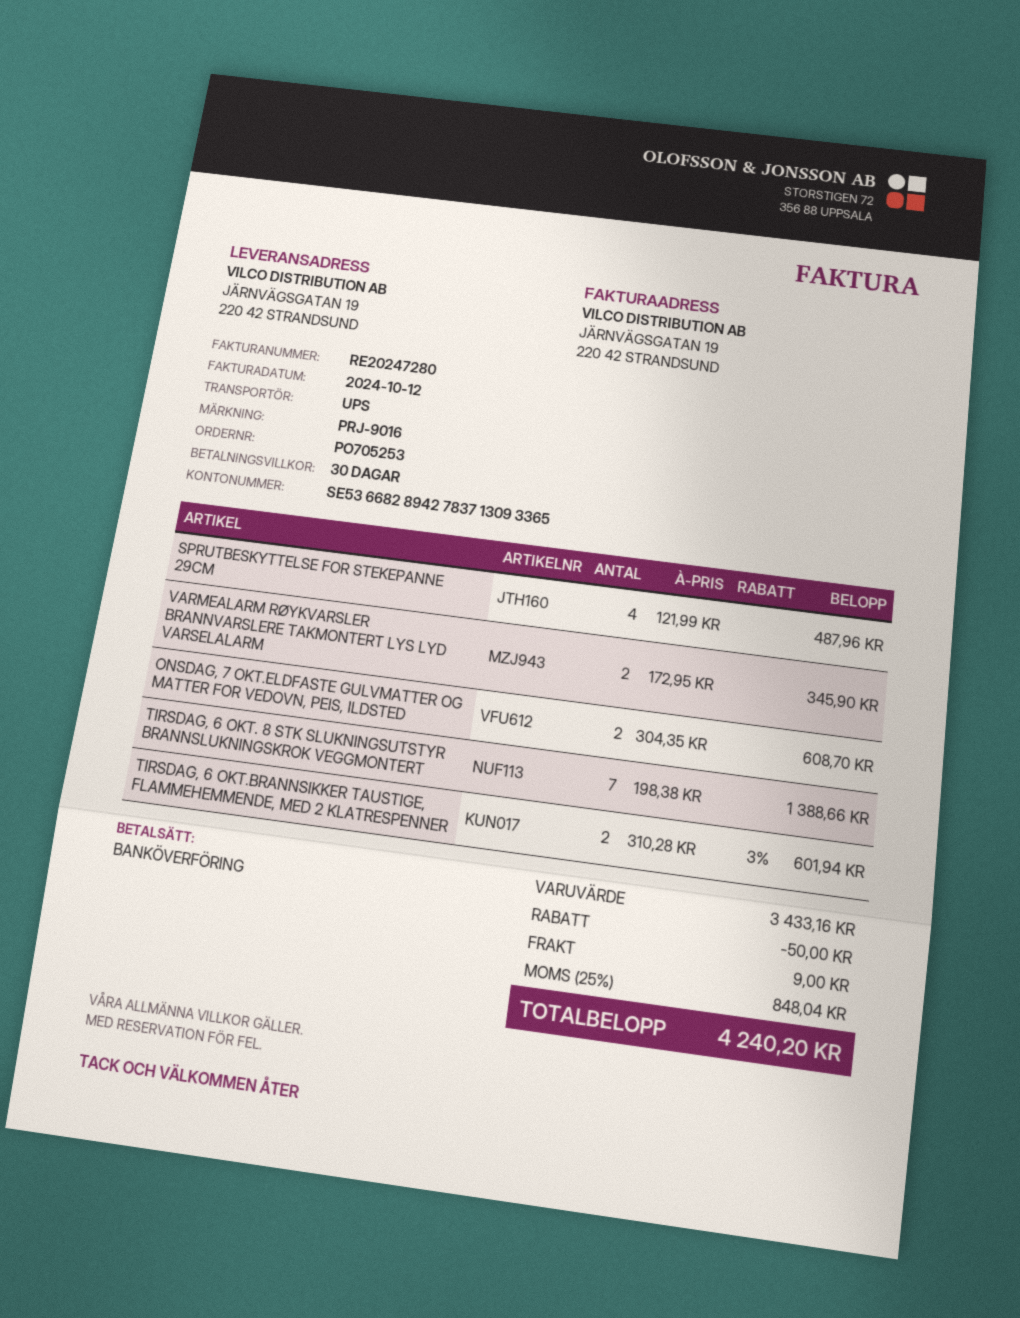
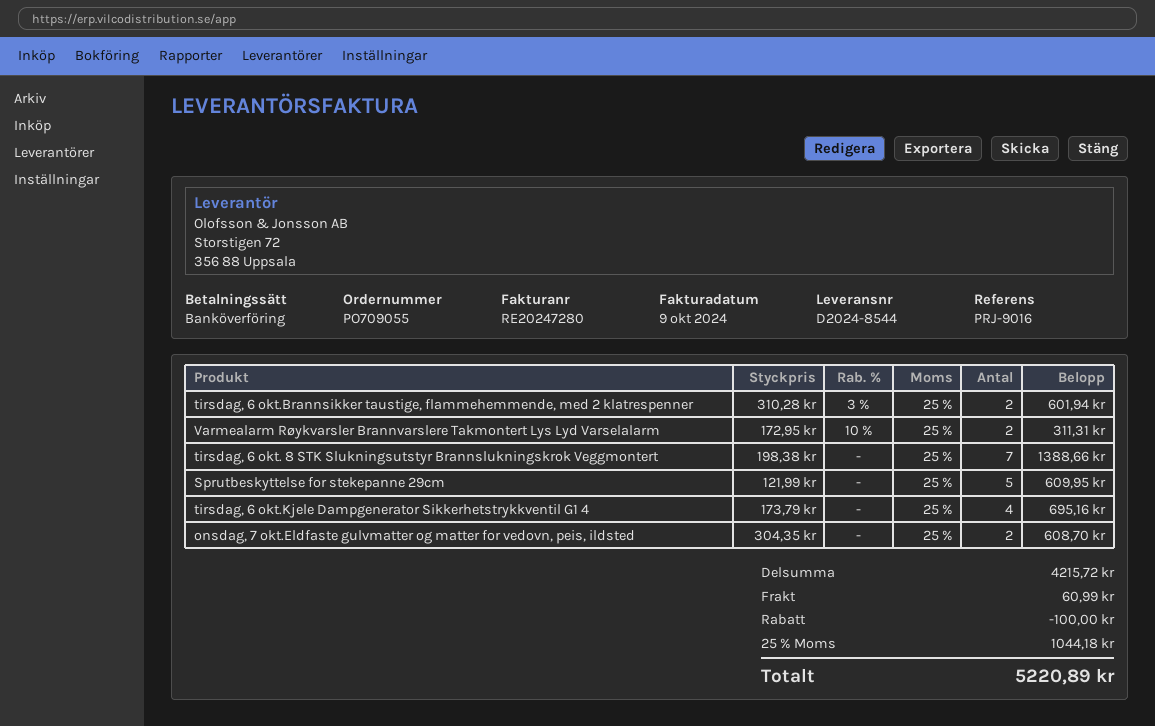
order number: PO705253 -> PO709055
invoice date: 2024-10-12 -> 2024-10-09
SPRUTBESKYTTELSE FOR STEKEPANNE 29CM: 4 x 121.99 = 487.96 -> 5 x 121.99 = 609.95
VARMEALARM RØYKVARSLER BRANNVARSLERE TAKMONTERT LYS LYD VARSELALARM: 2 x 172.95 = 345.90 -> 2 x 172.95 - 10% = 311.31
tirsdag, 6 okt.Kjele Dampgenerator Sikkerhetstrykkventil G1 4: none -> 4 x 173.79 = 695.16
subtotal: 3433.16 -> 4215.72
discount: 50.00 -> 100.00
shipping: 9.00 -> 60.99
tax: 25% = 848.04 -> 25% = 1044.18
total: 4240.20 -> 5220.89

